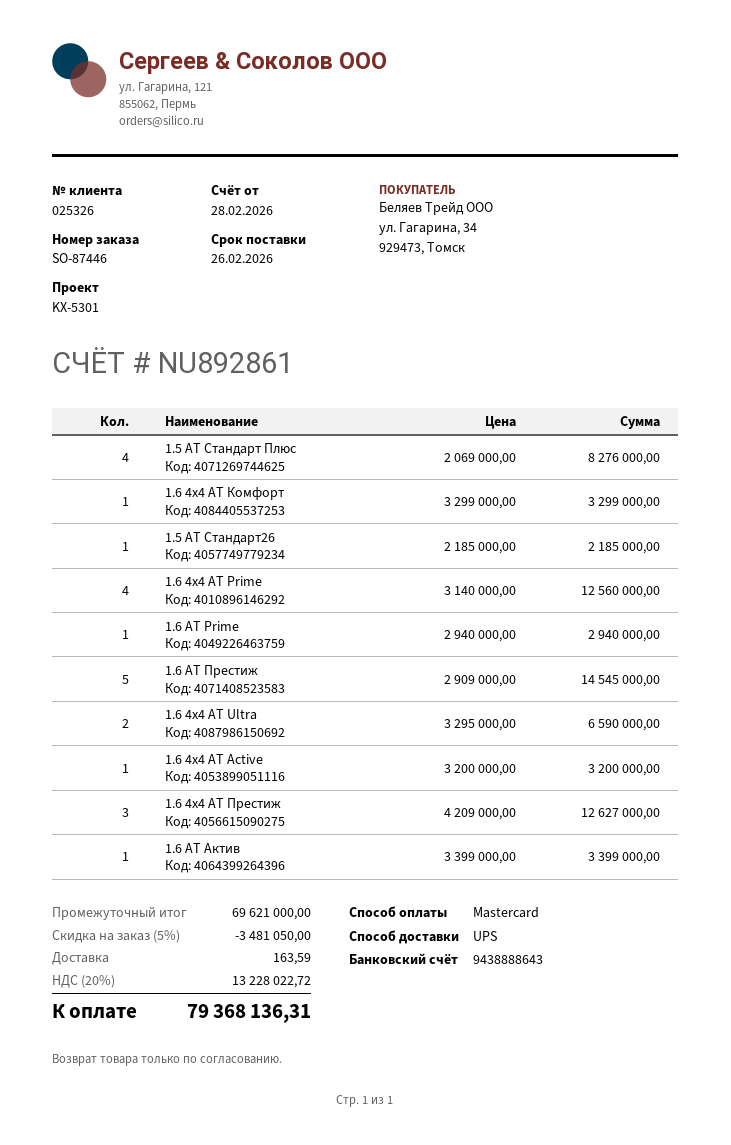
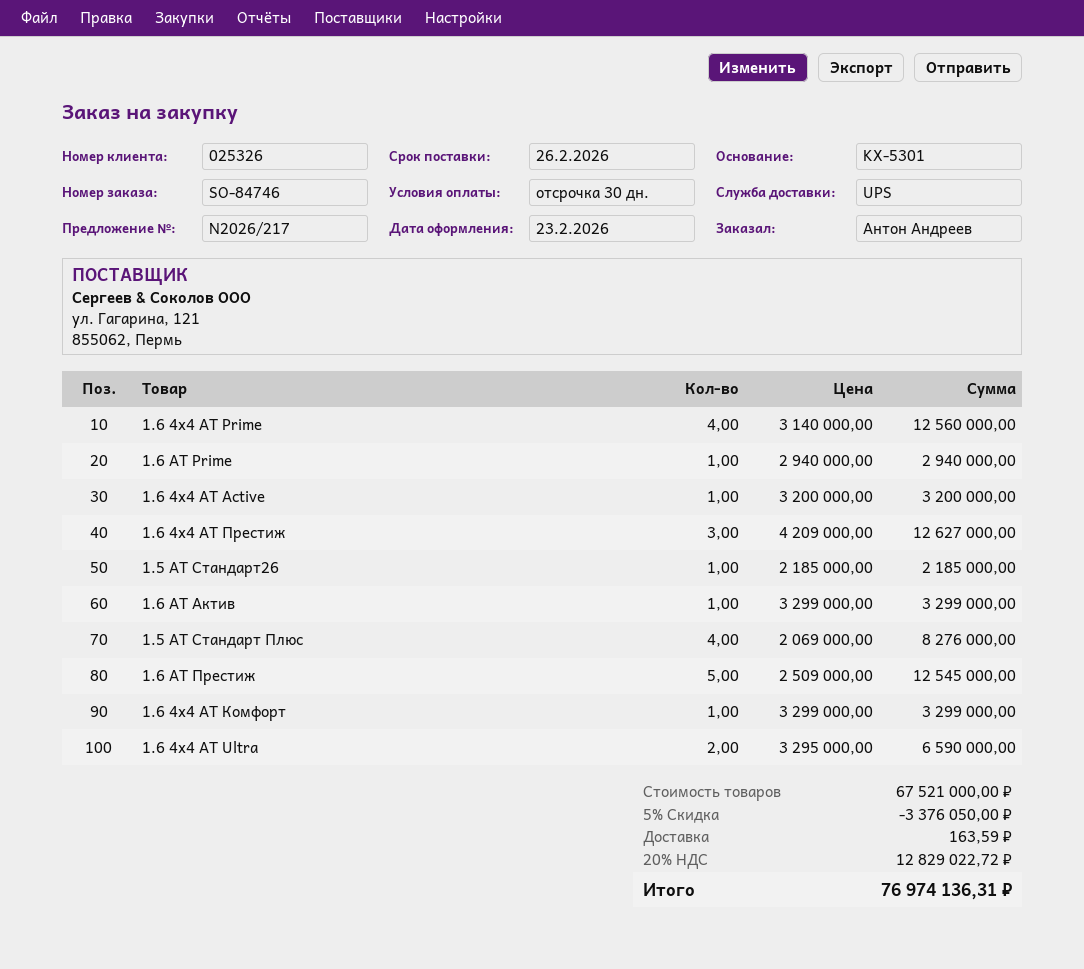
order number: SO-87446 -> SO-84746
1.6 AT Престиж: 5 x 2909000.00 = 14545000.00 -> 5 x 2509000.00 = 12545000.00
1.6 AT Актив: 1 x 3399000.00 = 3399000.00 -> 1 x 3299000.00 = 3299000.00
subtotal: 69621000.00 -> 67521000.00
discount: 5% = 3481050.00 -> 5% = 3376050.00
tax: 20% = 13228022.72 -> 20% = 12829022.72
total: 79368136.31 -> 76974136.31

